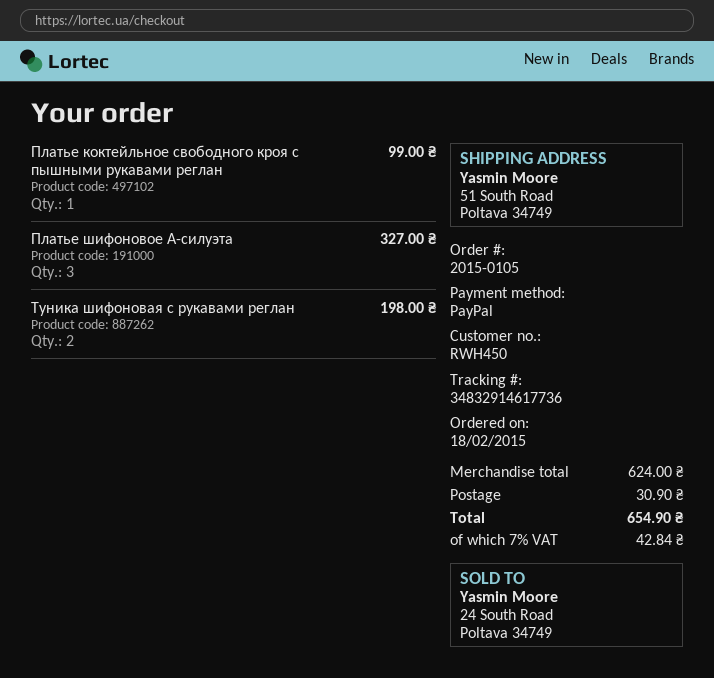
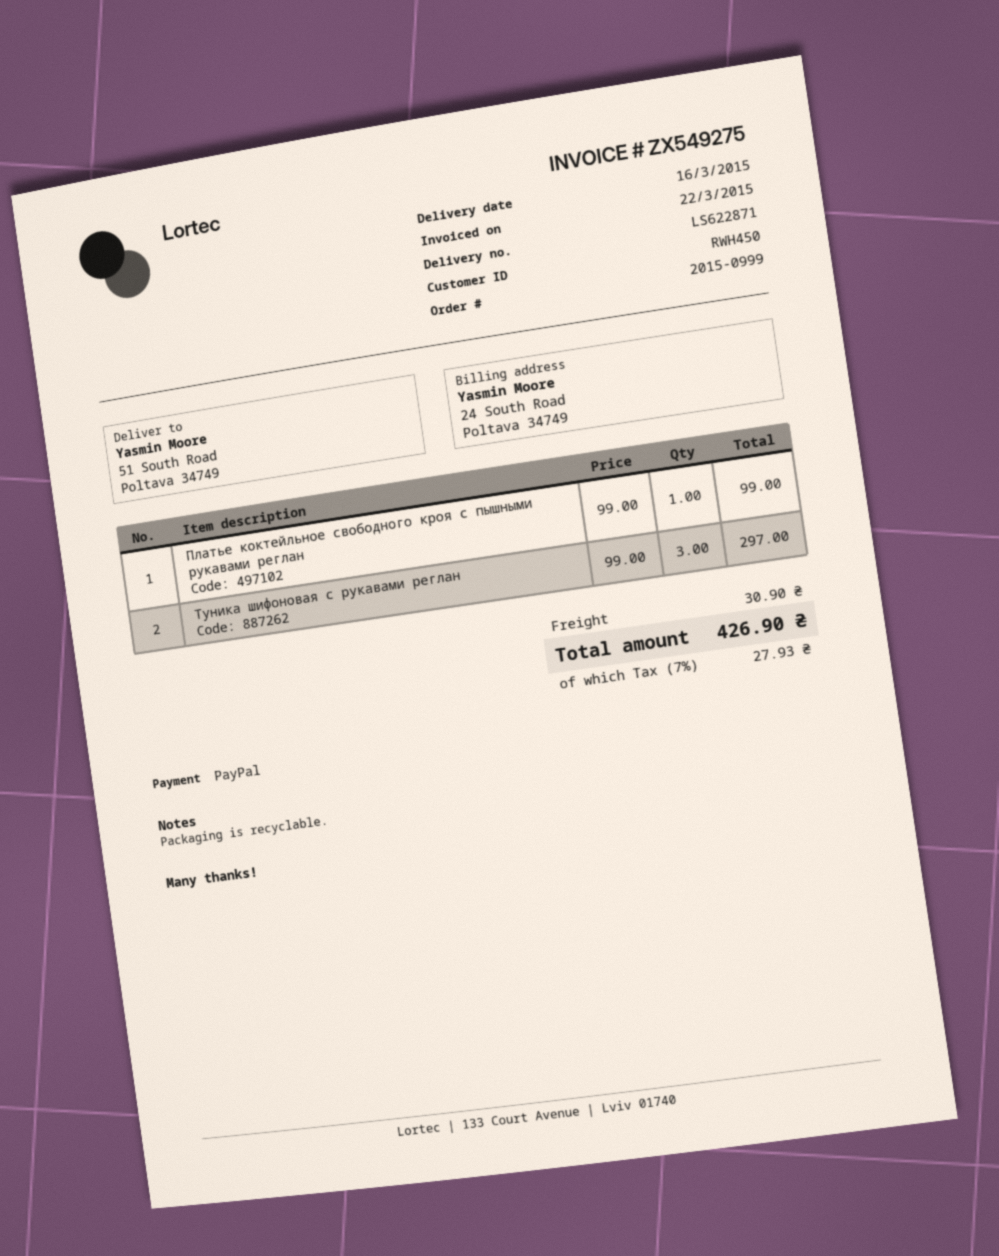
order number: 2015-0105 -> 2015-0999
Платье шифоновое А-силуэта: 3 for 327.00 -> none
Туника шифоновая с рукавами реглан: 2 for 198.00 -> 3 for 297.00
tax: 7% = 42.84 -> 7% = 27.93
total: 654.90 -> 426.90

